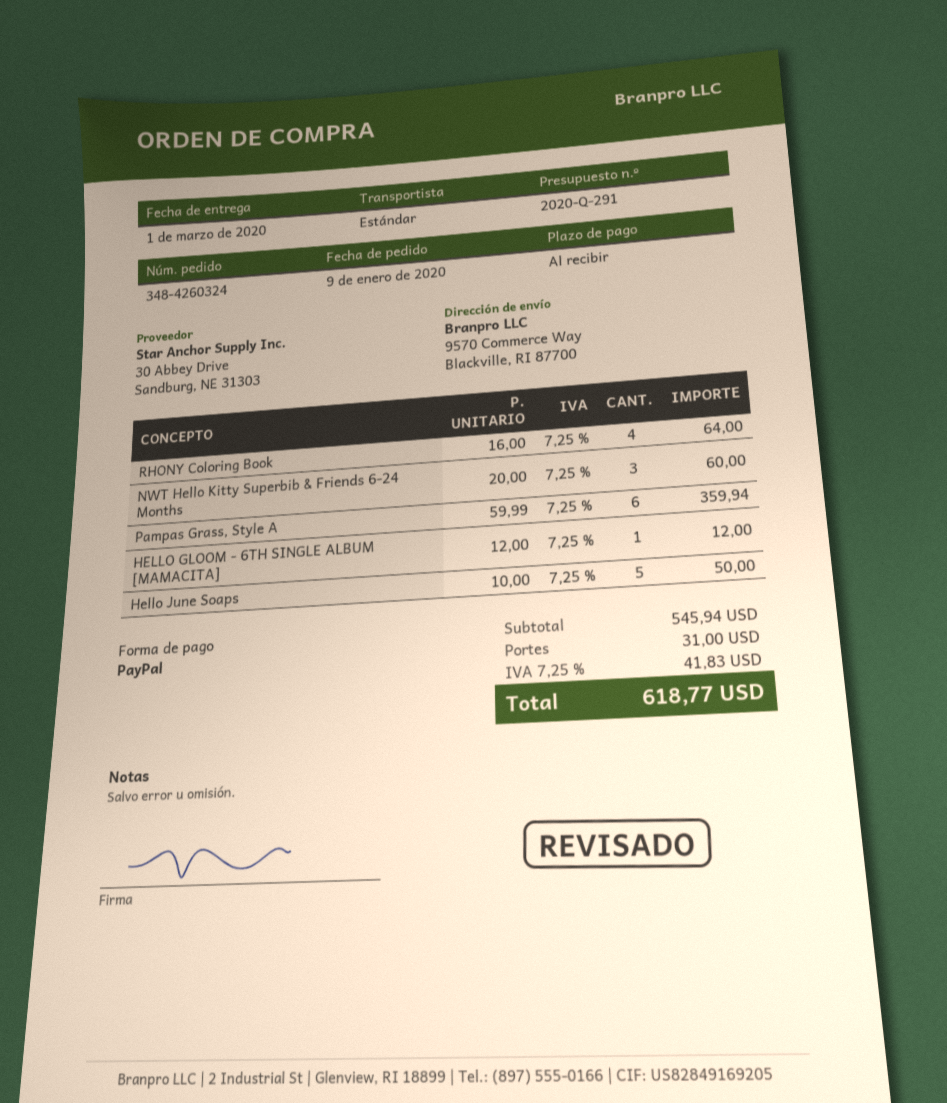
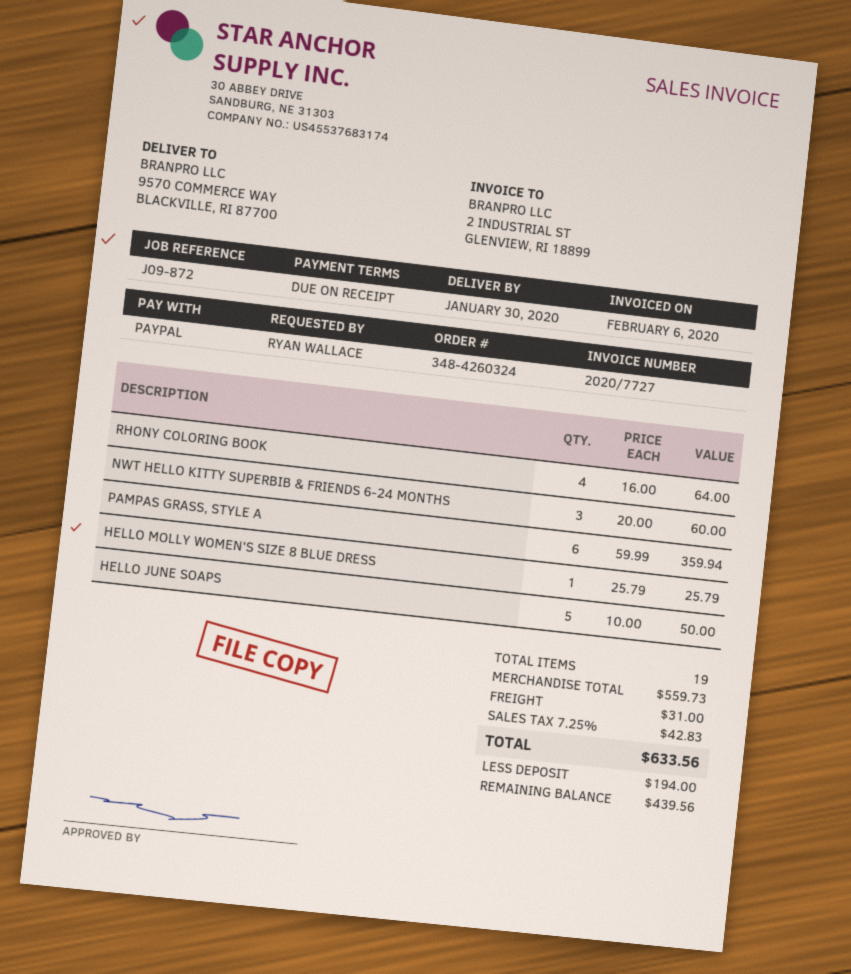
delivery date: 2020-03-01 -> 2020-01-30
HELLO GLOOM - 6TH SINGLE ALBUM [MAMACITA]: 1 x 12.00 = 12.00 -> none
HELLO MOLLY WOMEN'S SIZE 8 BLUE DRESS: none -> 1 x 25.79 = 25.79
subtotal: 545.94 -> 559.73
tax: 7.25% = 41.83 -> 7.25% = 42.83
total: 618.77 -> 633.56

